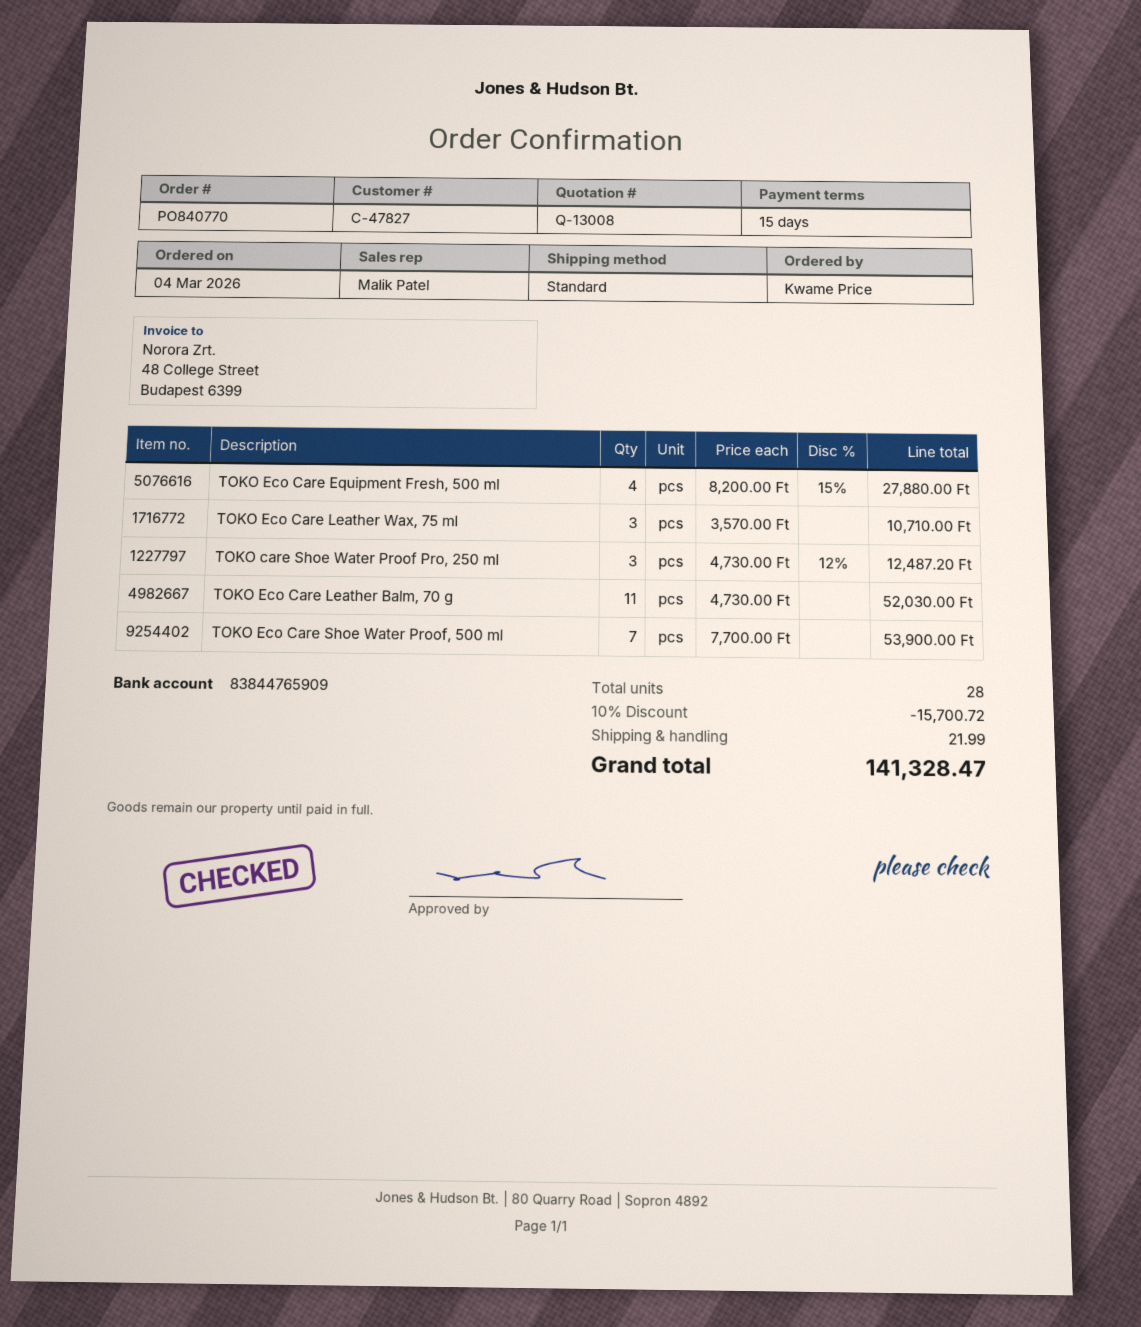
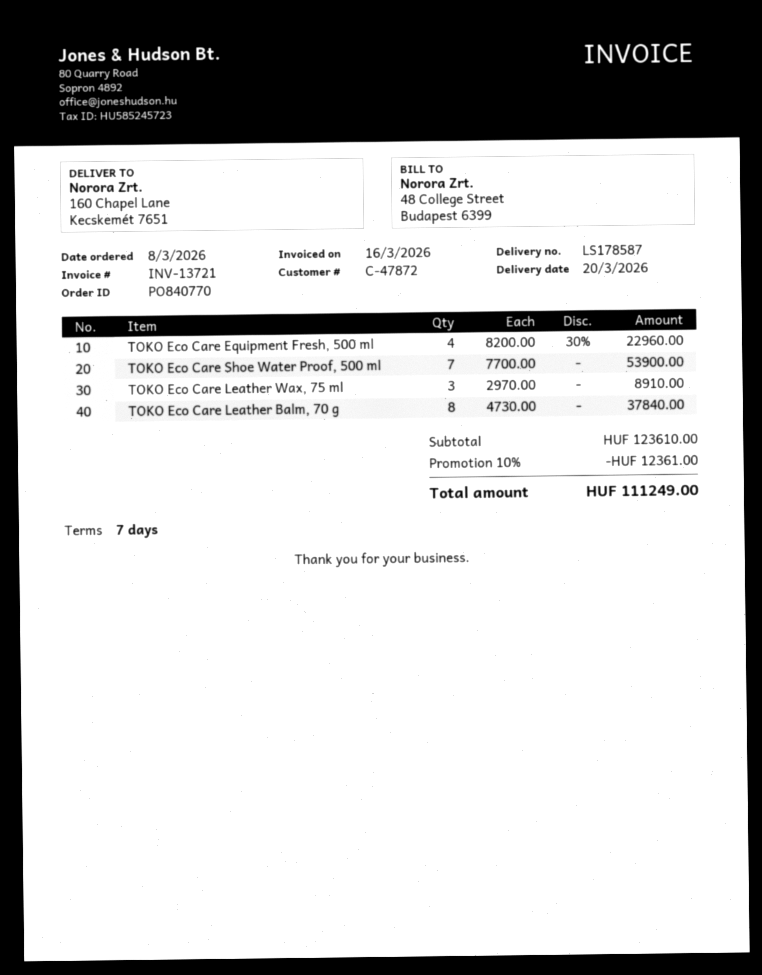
order date: 2026-03-04 -> 2026-03-08
payment terms: 15 days -> 7 days
customer number: C-47827 -> C-47872
TOKO Eco Care Equipment Fresh, 500 ml: 4 x 8200.00 - 15% = 27880.00 -> 4 x 8200.00 - 30% = 22960.00
TOKO Eco Care Leather Wax, 75 ml: 3 x 3570.00 = 10710.00 -> 3 x 2970.00 = 8910.00
TOKO care Shoe Water Proof Pro, 250 ml: 3 x 4730.00 - 12% = 12487.20 -> none
TOKO Eco Care Leather Balm, 70 g: 11 x 4730.00 = 52030.00 -> 8 x 4730.00 = 37840.00
discount: 10% = 15700.72 -> 10% = 12361.00
shipping: 21.99 -> none
total: 141328.47 -> 111249.00

